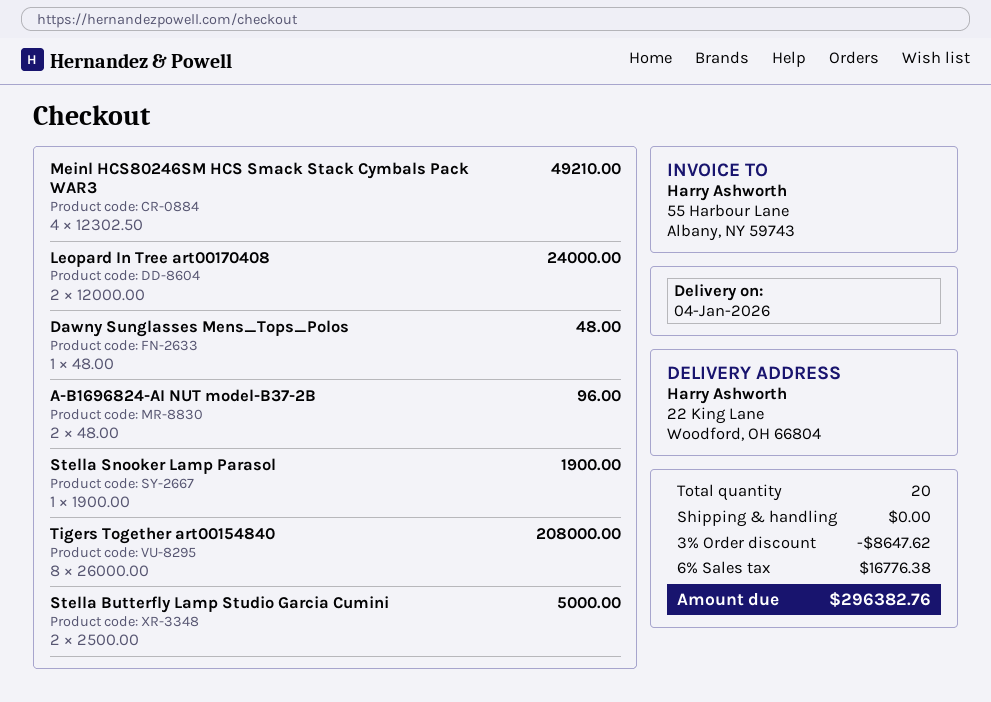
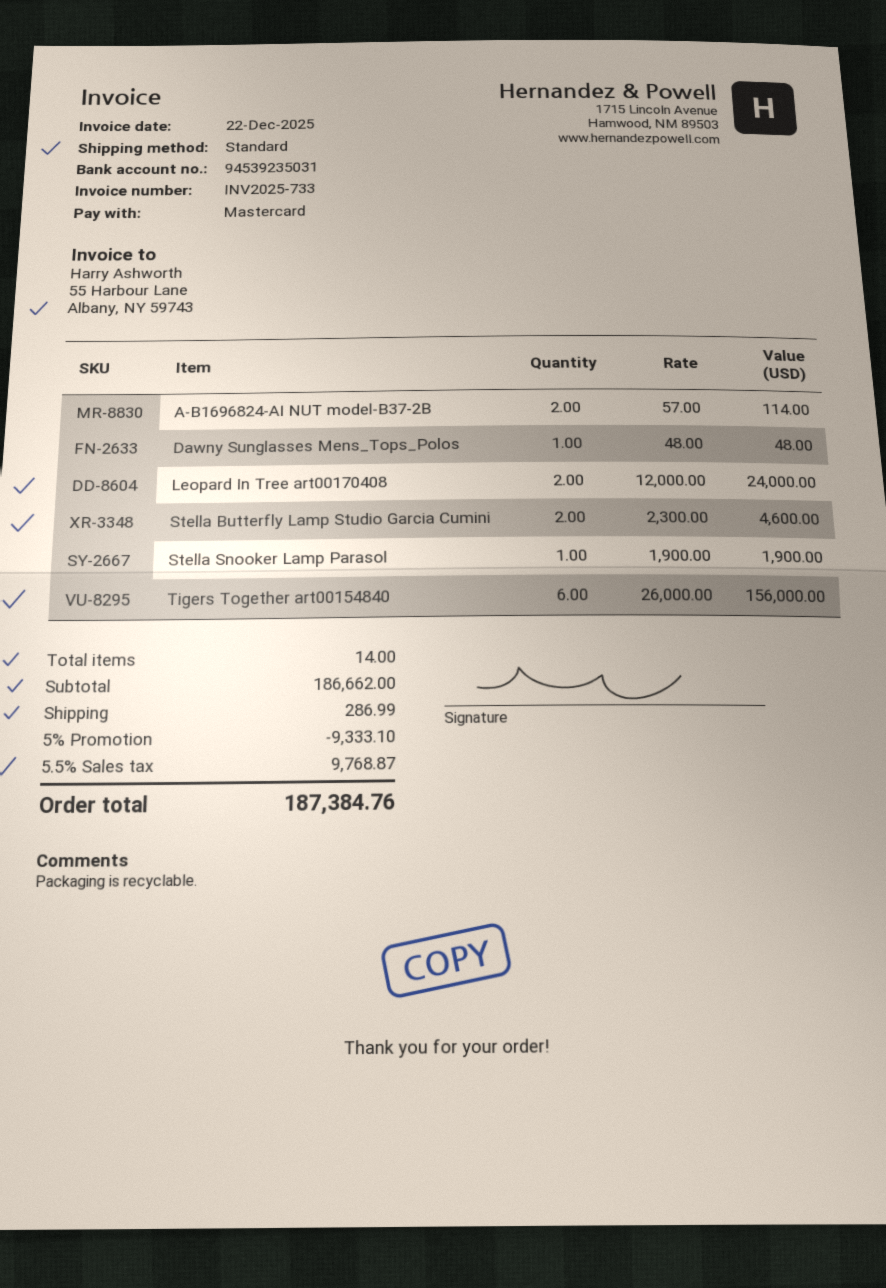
Meinl HCS80246SM HCS Smack Stack Cymbals Pack WAR3: 4 x 12302.50 = 49210.00 -> none
A-B1696824-AI NUT model-B37-2B: 2 x 48.00 = 96.00 -> 2 x 57.00 = 114.00
Tigers Together art00154840: 8 x 26000.00 = 208000.00 -> 6 x 26000.00 = 156000.00
Stella Butterfly Lamp Studio Garcia Cumini: 2 x 2500.00 = 5000.00 -> 2 x 2300.00 = 4600.00
total quantity: 20 -> 14
discount: 3% = 8647.62 -> 5% = 9333.10
shipping: 0.00 -> 286.99
tax: 6% = 16776.38 -> 5.5% = 9768.87
total: 296382.76 -> 187384.76

